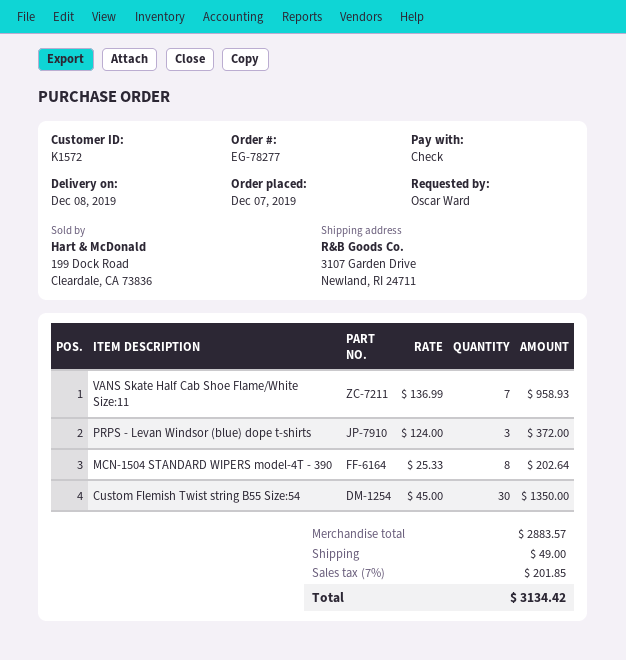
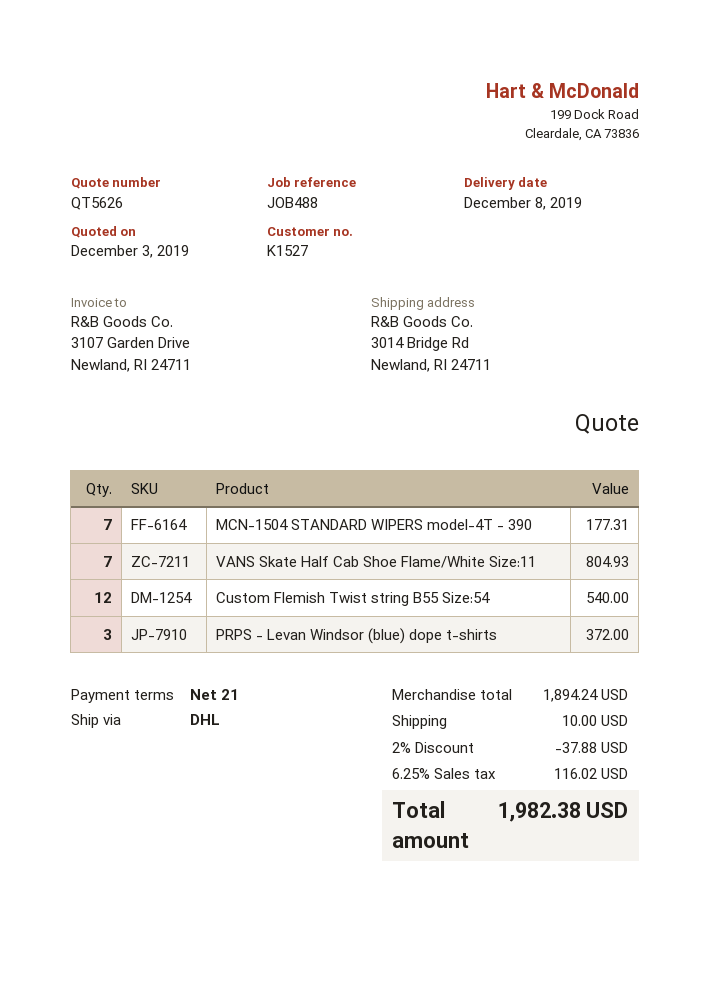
customer number: K1572 -> K1527
ship to: 3107 Garden Drive, Newland, RI 24711 -> 3014 Bridge Rd, Newland, RI 24711
VANS Skate Half Cab Shoe Flame/White Size:11: 7 for 958.93 -> 7 for 804.93
MCN-1504 STANDARD WIPERS model-4T - 390: 8 for 202.64 -> 7 for 177.31
Custom Flemish Twist string B55 Size:54: 30 for 1350.00 -> 12 for 540.00
subtotal: 2883.57 -> 1894.24
discount: none -> 2% = 37.88
shipping: 49.00 -> 10.00
tax: 7% = 201.85 -> 6.25% = 116.02
total: 3134.42 -> 1982.38

